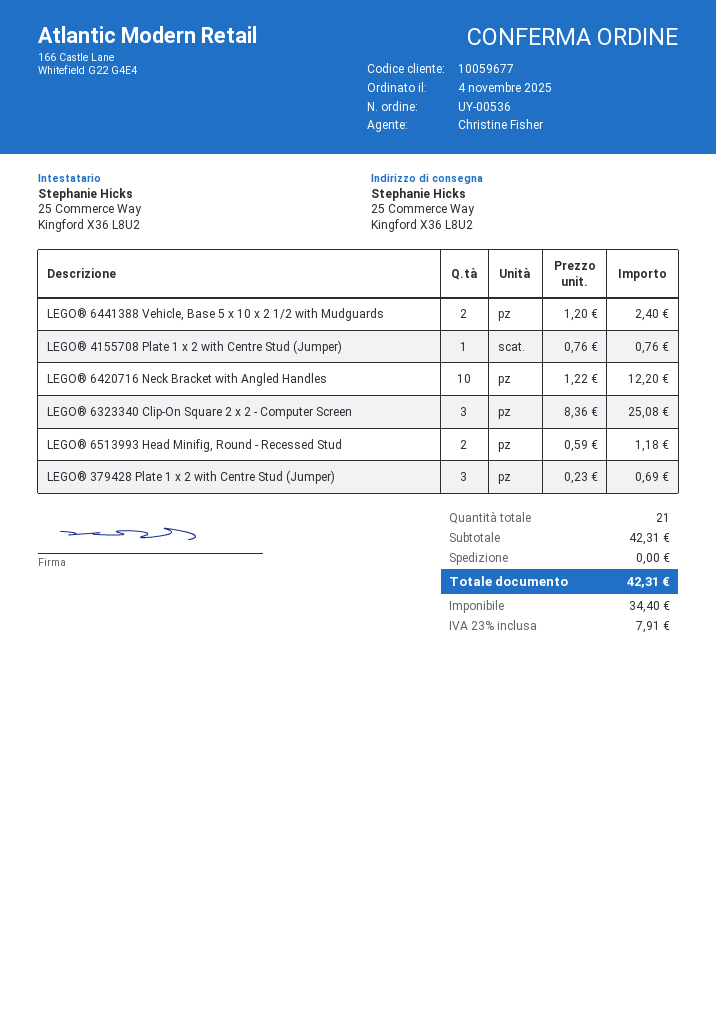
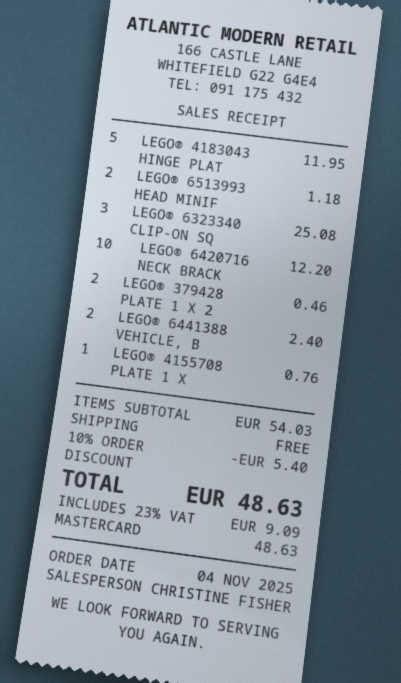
LEGO® 379428 Plate 1 x 2 with Centre Stud (Jumper): 3 for 0.69 -> 2 for 0.46
LEGO® 4183043 HINGE PLAT: none -> 5 for 11.95
subtotal: 42.31 -> 54.03
discount: none -> 10% = 5.40
tax: 23% = 7.91 -> 23% = 9.09
total: 42.31 -> 48.63

